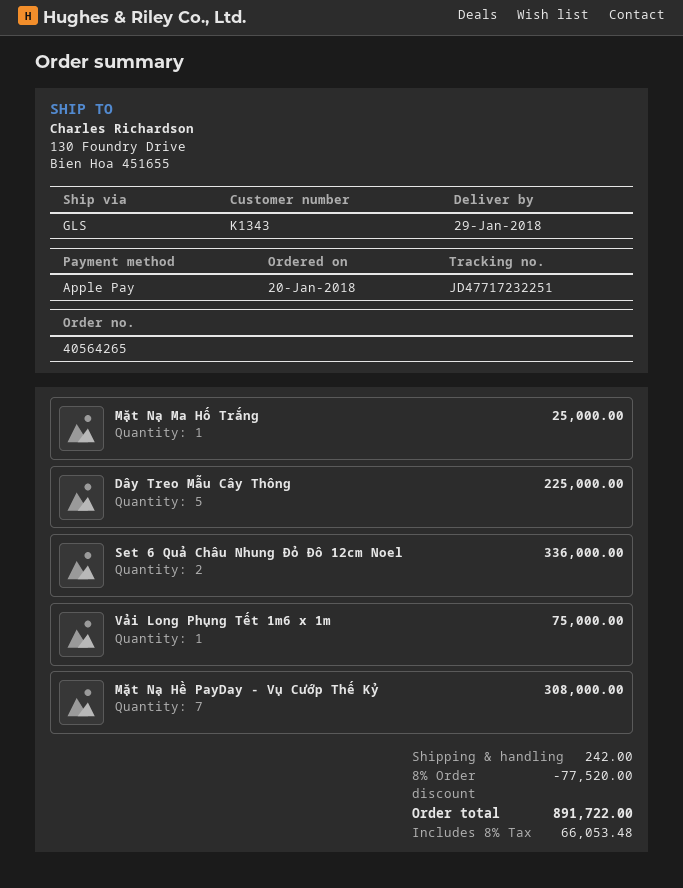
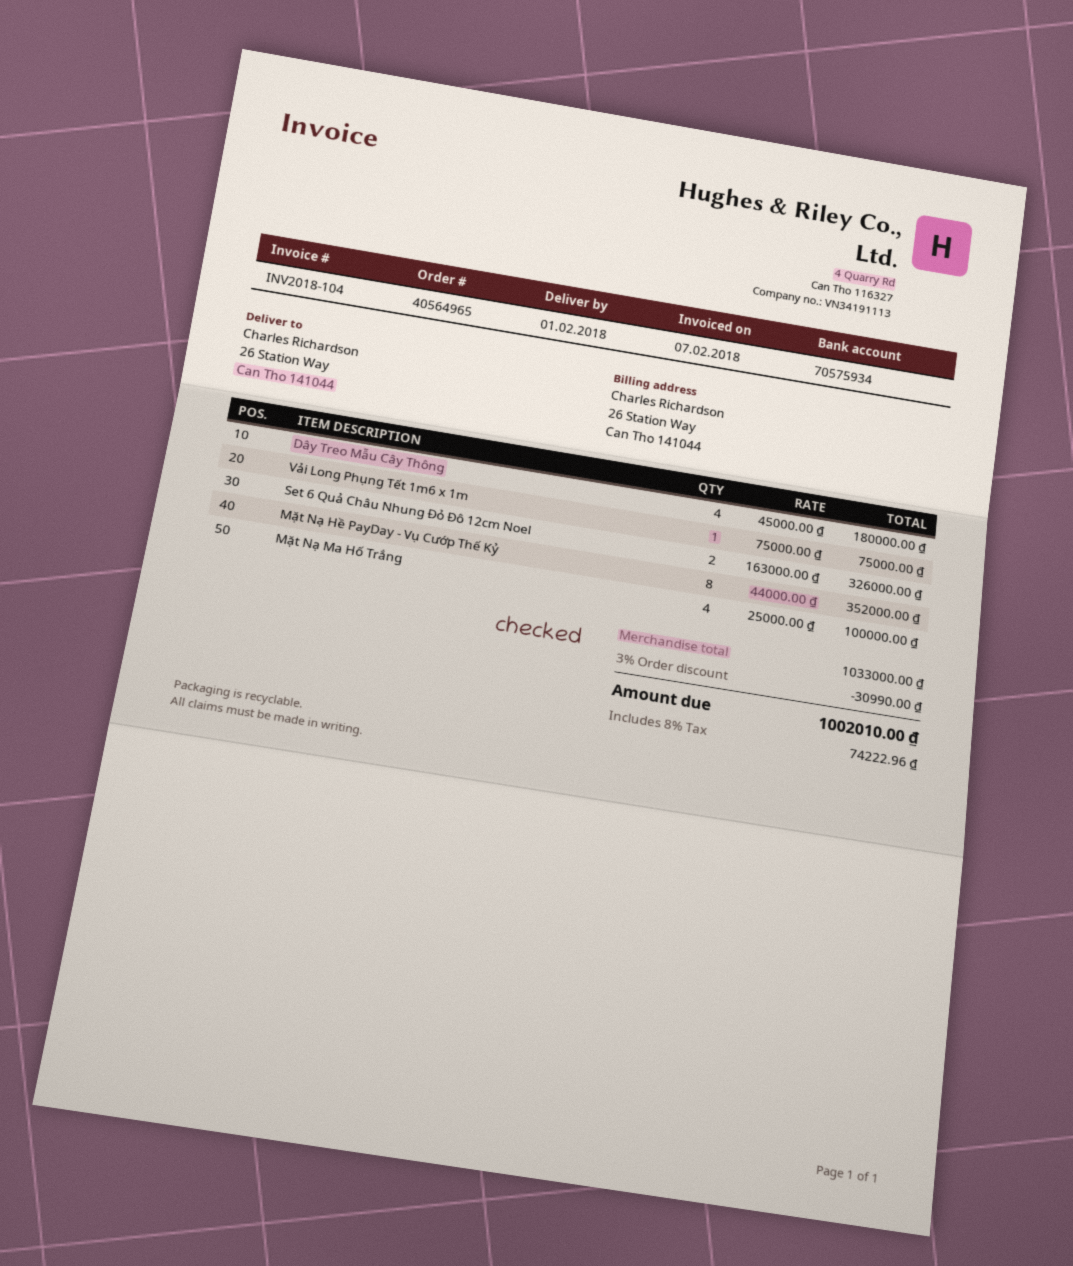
order number: 40564265 -> 40564965
delivery date: 2018-01-29 -> 2018-02-01
ship to: 130 Foundry Drive, Bien Hoa 451655 -> 26 Station Way, Can Tho 141044
Mặt Nạ Ma Hố Trắng: 1 for 25000.00 -> 4 for 100000.00
Dây Treo Mẫu Cây Thông: 5 for 225000.00 -> 4 for 180000.00
Set 6 Quả Châu Nhung Đỏ Đô 12cm Noel: 2 for 336000.00 -> 2 for 326000.00
Mặt Nạ Hề PayDay - Vụ Cướp Thế Kỷ: 7 for 308000.00 -> 8 for 352000.00
discount: 8% = 77520.00 -> 3% = 30990.00
shipping: 242.00 -> none
tax: 8% = 66053.48 -> 8% = 74222.96
total: 891722.00 -> 1002010.00

